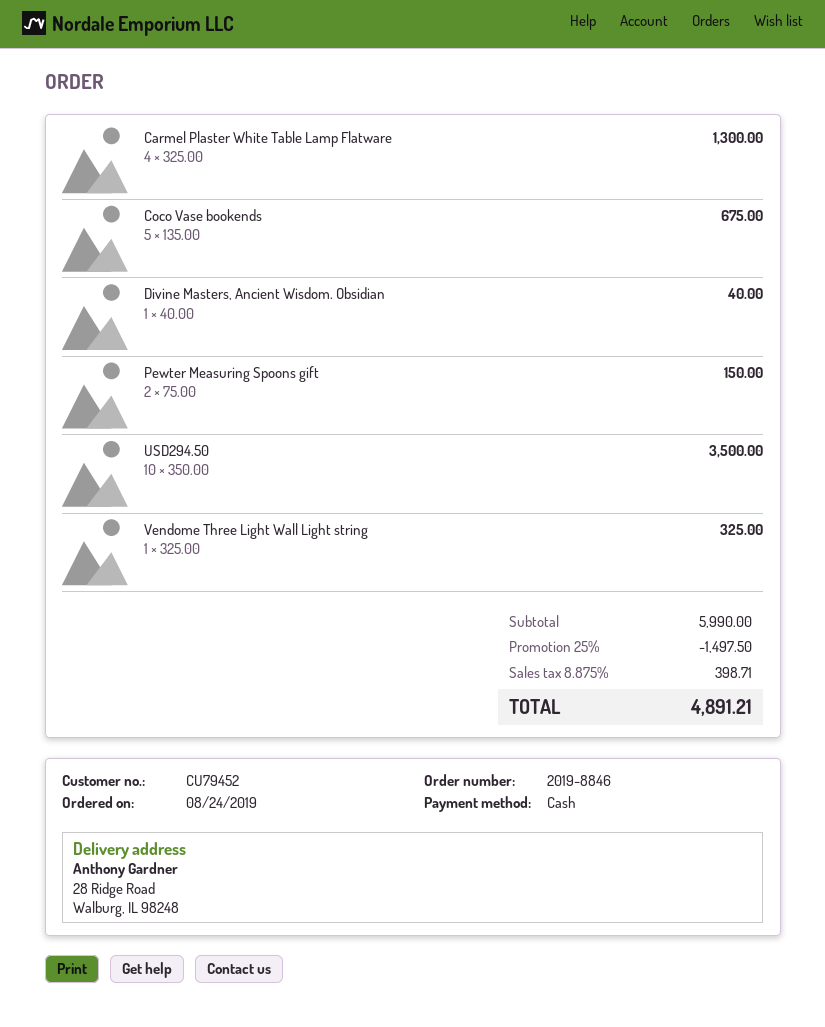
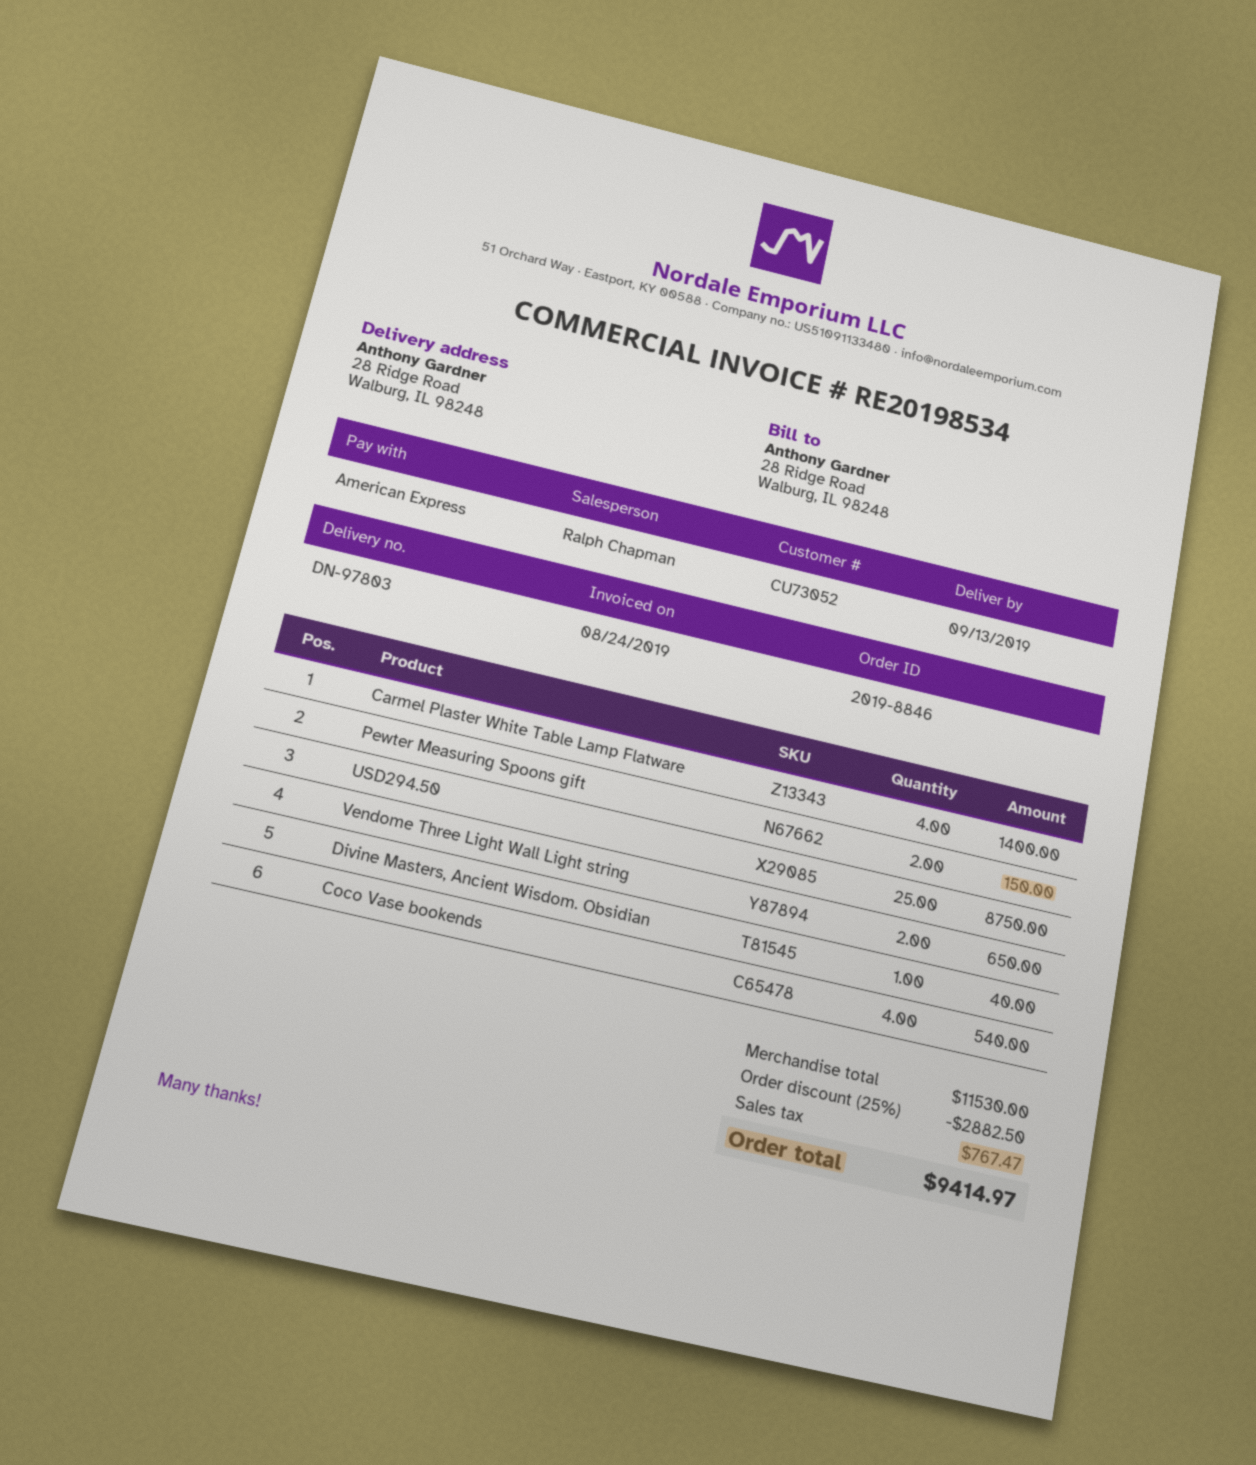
customer number: CU79452 -> CU73052
payment method: cash -> American Express
Carmel Plaster White Table Lamp Flatware: 4 for 1300.00 -> 4 for 1400.00
Coco Vase bookends: 5 for 675.00 -> 4 for 540.00
USD294.50: 10 for 3500.00 -> 25 for 8750.00
Vendome Three Light Wall Light string: 1 for 325.00 -> 2 for 650.00
subtotal: 5990.00 -> 11530.00
discount: 25% = 1497.50 -> 25% = 2882.50
tax: 398.71 -> 767.47
total: 4891.21 -> 9414.97

